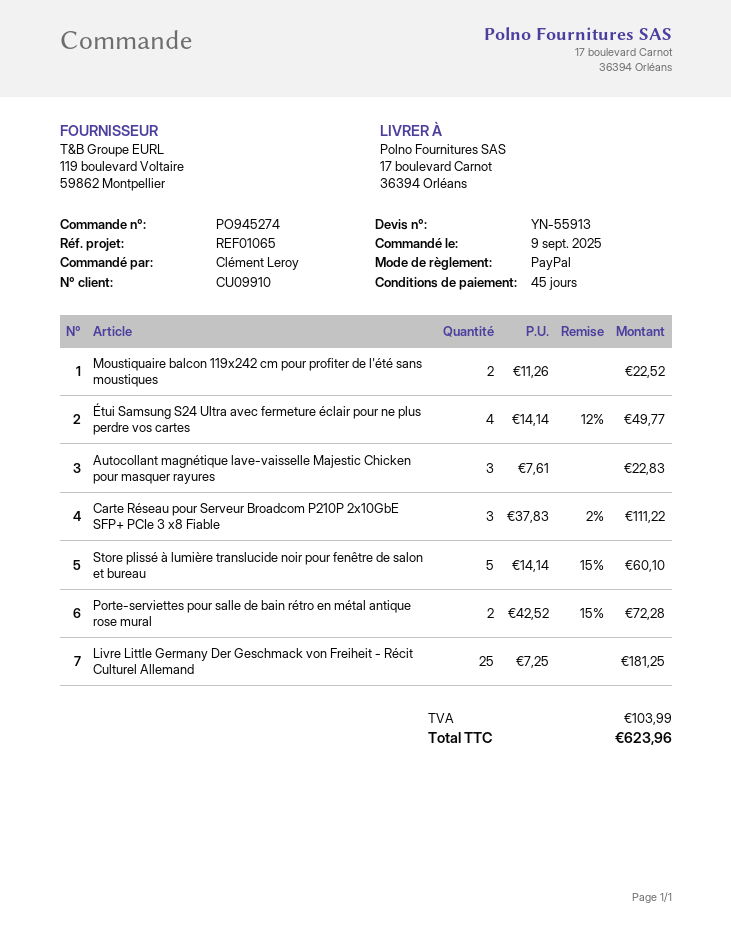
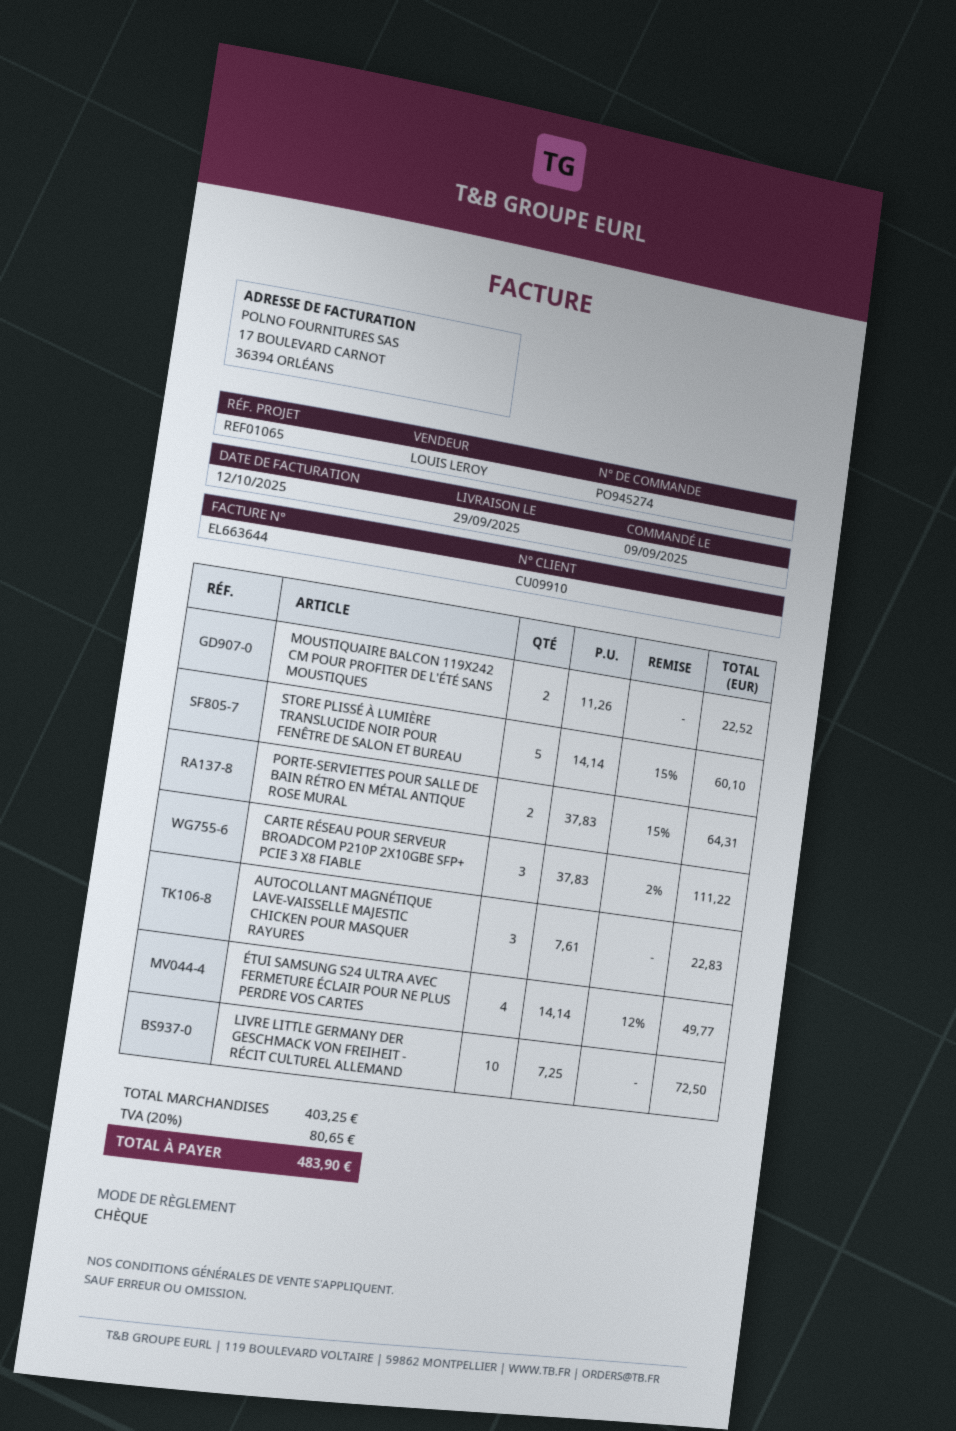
payment method: PayPal -> cheque
Porte-serviettes pour salle de bain rétro en métal antique rose mural: 2 x 42.52 - 15% = 72.28 -> 2 x 37.83 - 15% = 64.31
Livre Little Germany Der Geschmack von Freiheit - Récit Culturel Allemand: 25 x 7.25 = 181.25 -> 10 x 7.25 = 72.50
tax: 103.99 -> 80.65
total: 623.96 -> 483.90

